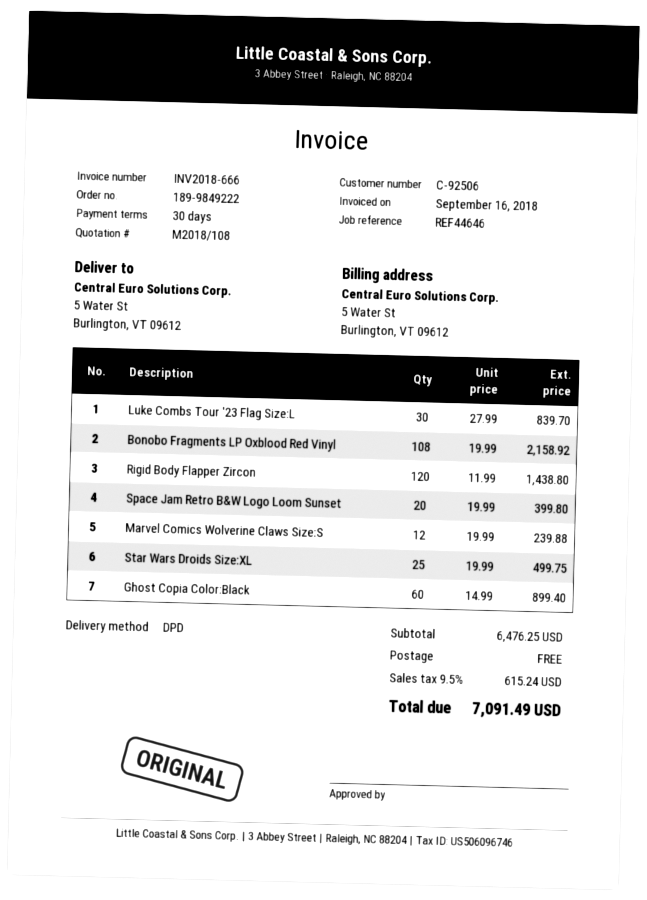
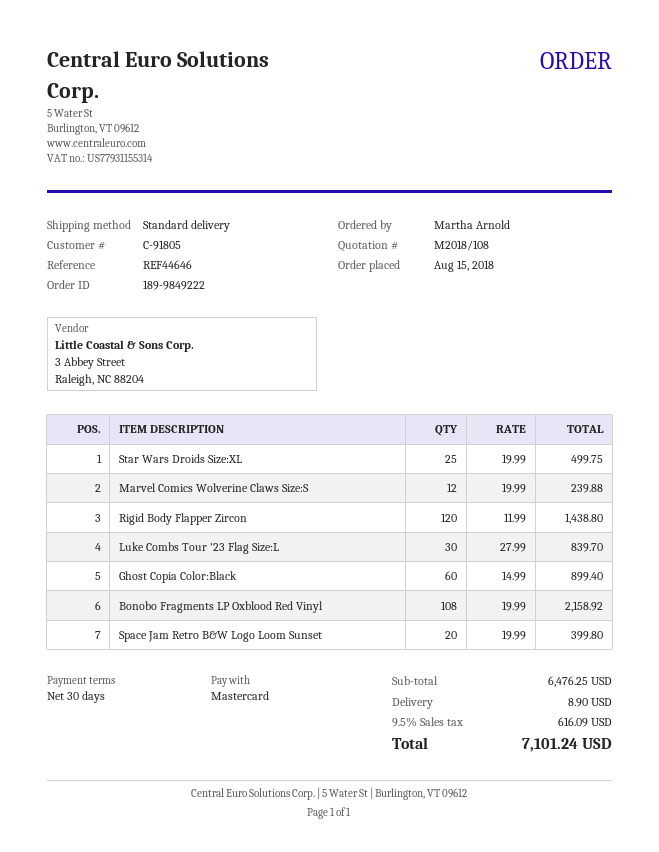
customer number: C-92506 -> C-91805
shipping method: DPD -> standard
shipping: 0.00 -> 8.90
tax: 9.5% = 615.24 -> 9.5% = 616.09
total: 7091.49 -> 7101.24

